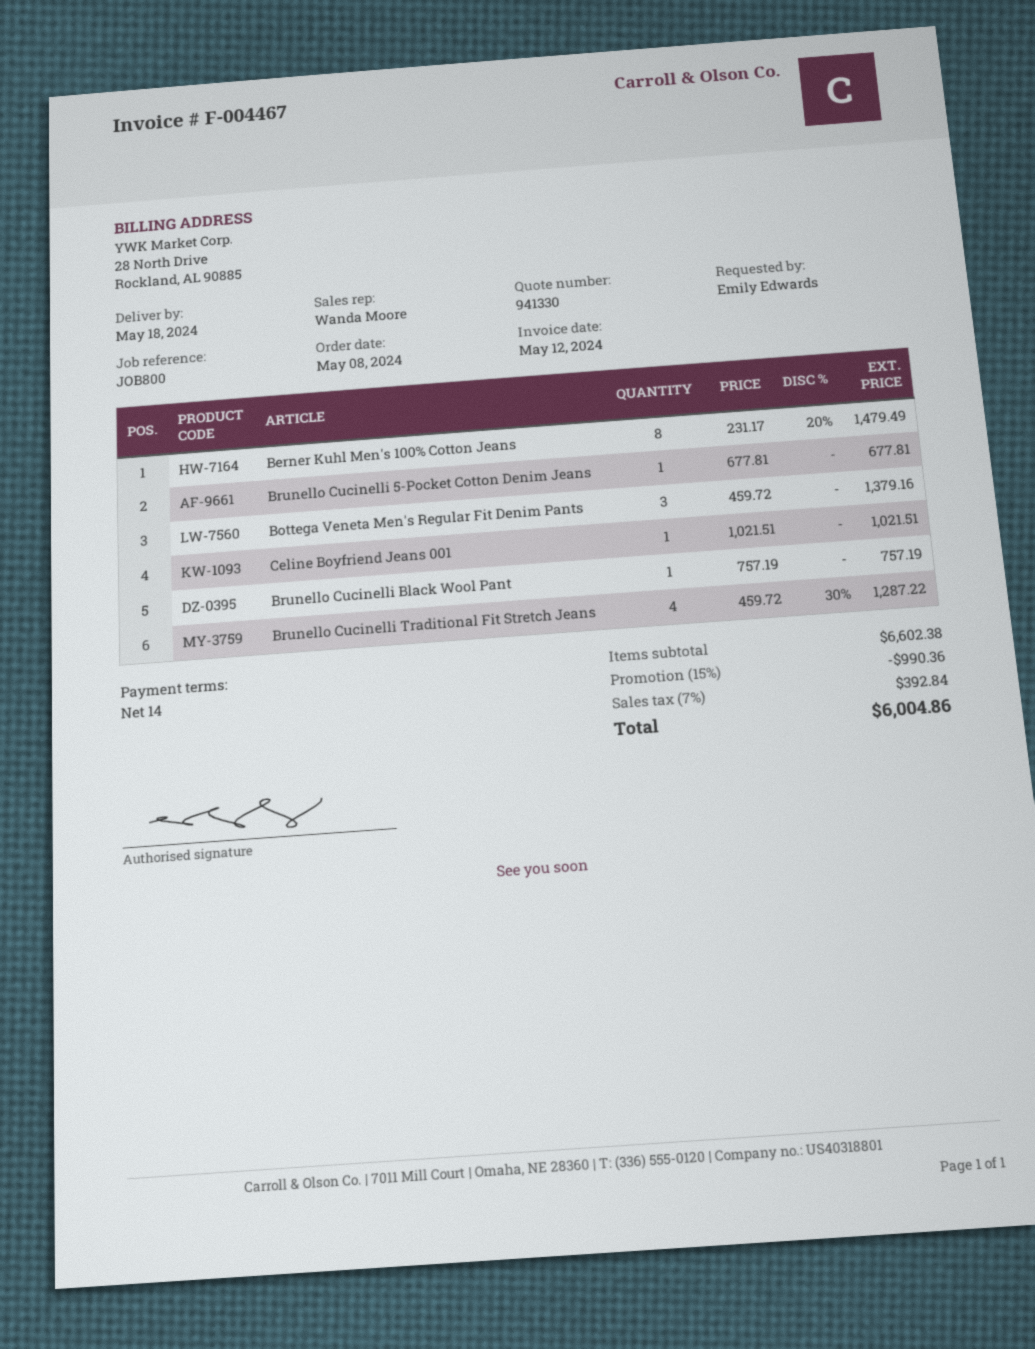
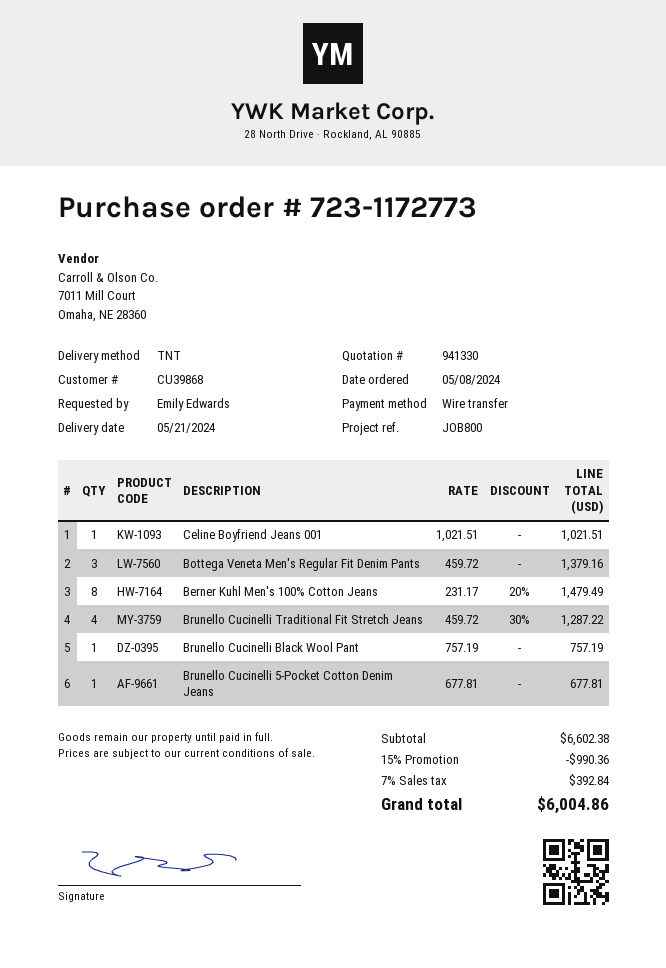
delivery date: 2024-05-18 -> 2024-05-21

